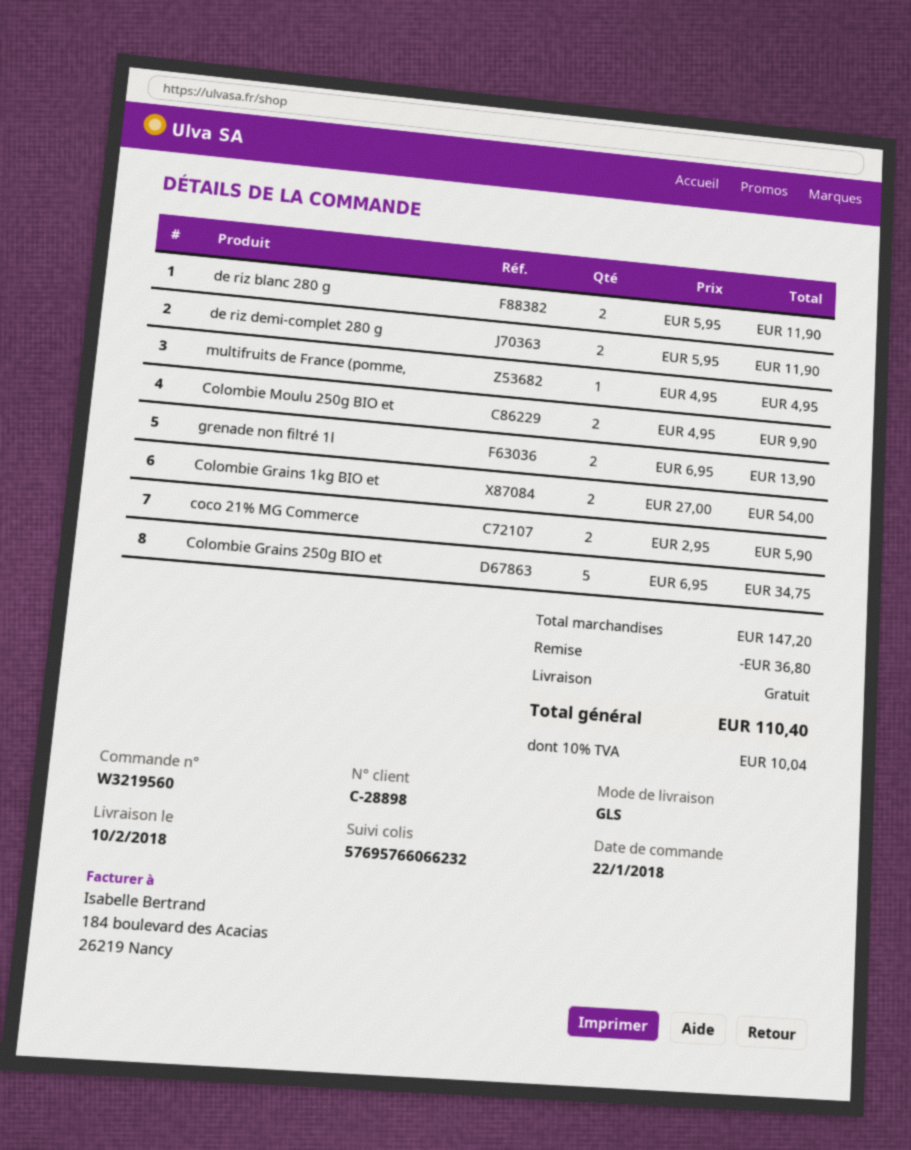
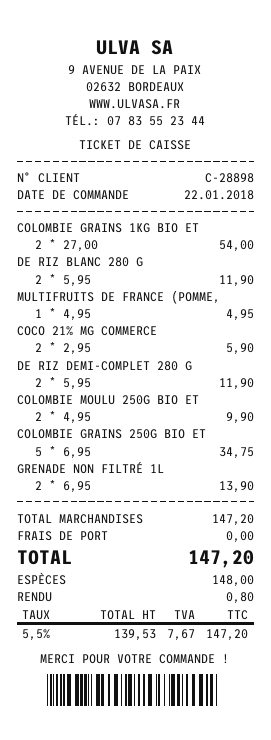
discount: 36.80 -> none
tax: 10% = 10.04 -> 5.5% = 7.67
total: 110.40 -> 147.20

